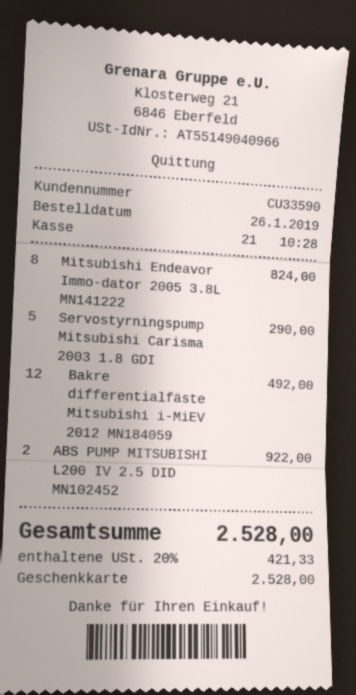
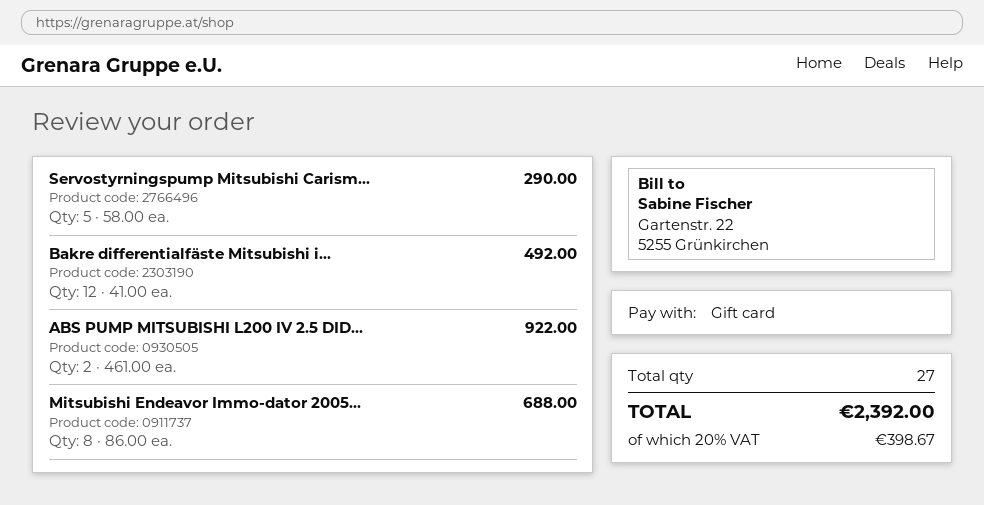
Mitsubishi Endeavor Immo-dator 2005 3.8L MN141222: 8 for 824.00 -> 8 for 688.00
tax: 20% = 421.33 -> 20% = 398.67
total: 2528.00 -> 2392.00

